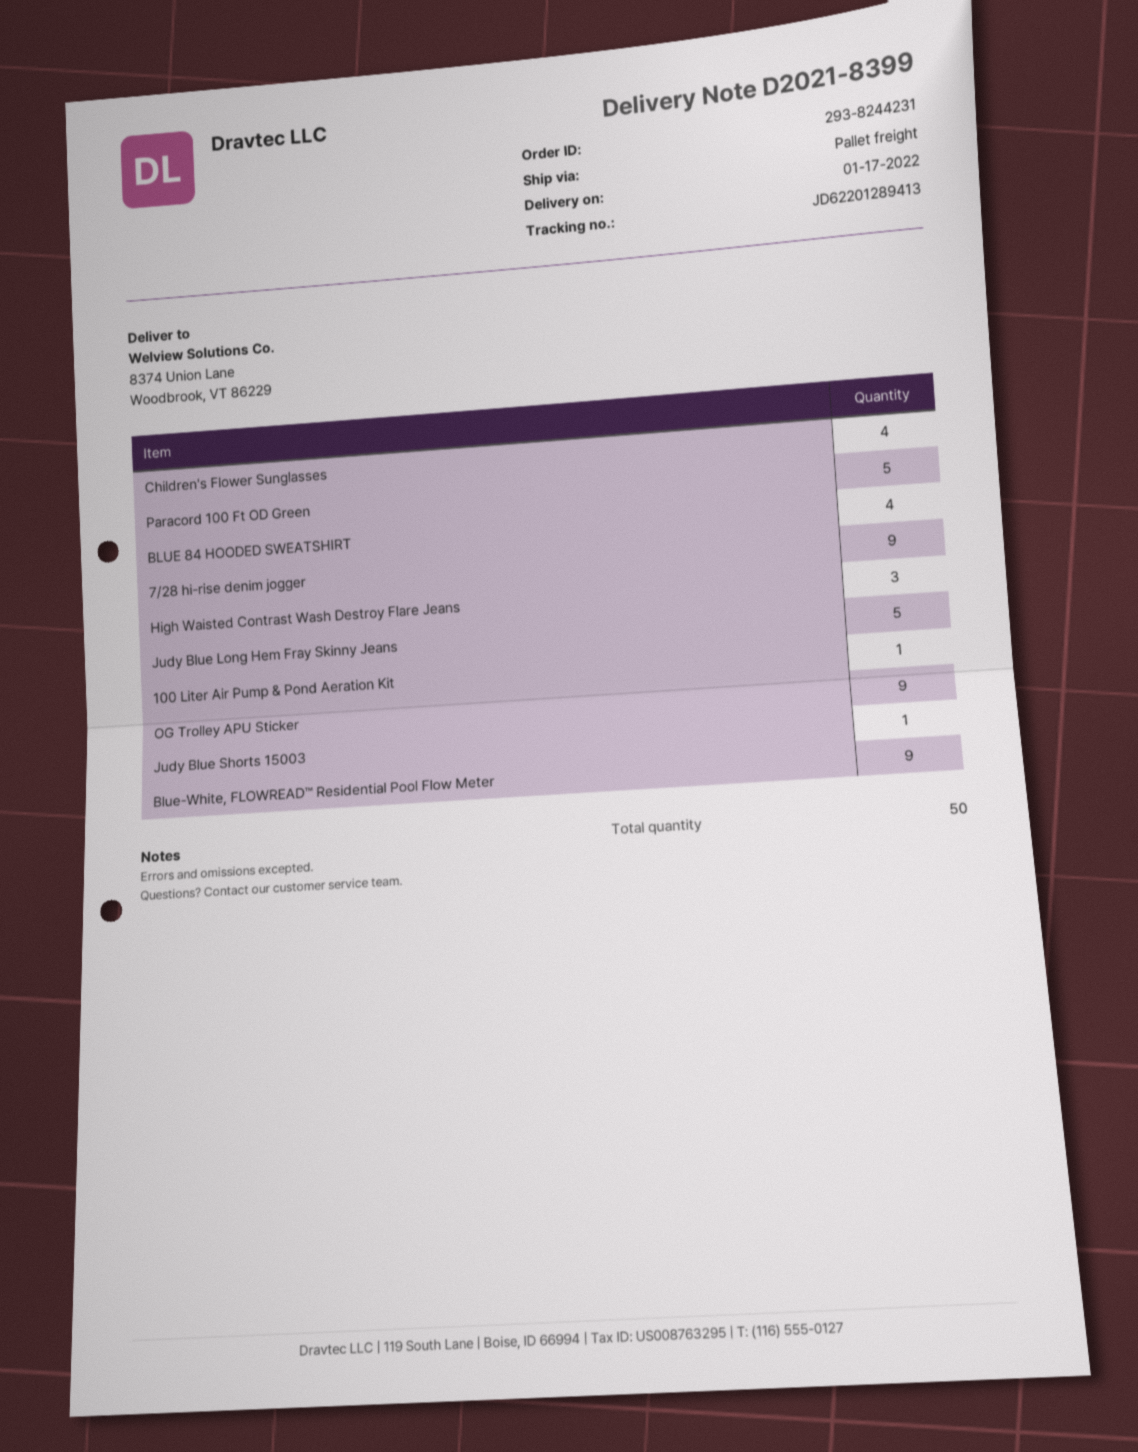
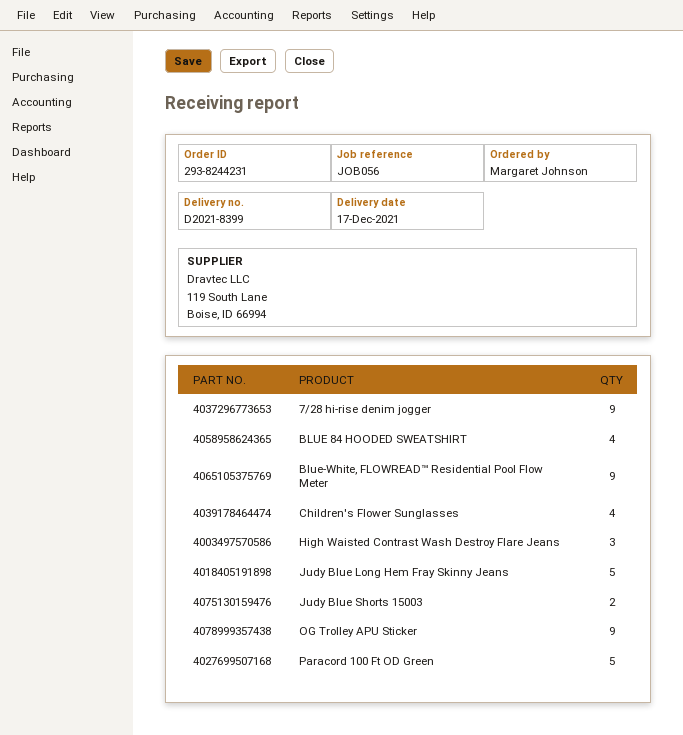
delivery date: 2022-01-17 -> 2021-12-17
100 Liter Air Pump & Pond Aeration Kit: 1 -> none
Judy Blue Shorts 15003: 1 -> 2

